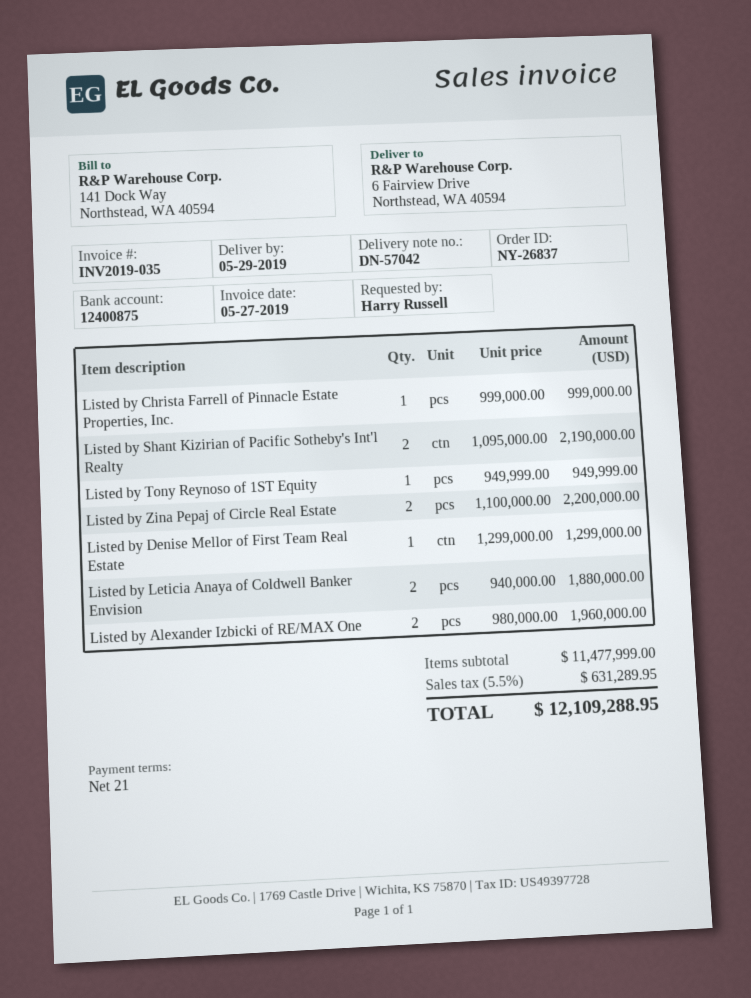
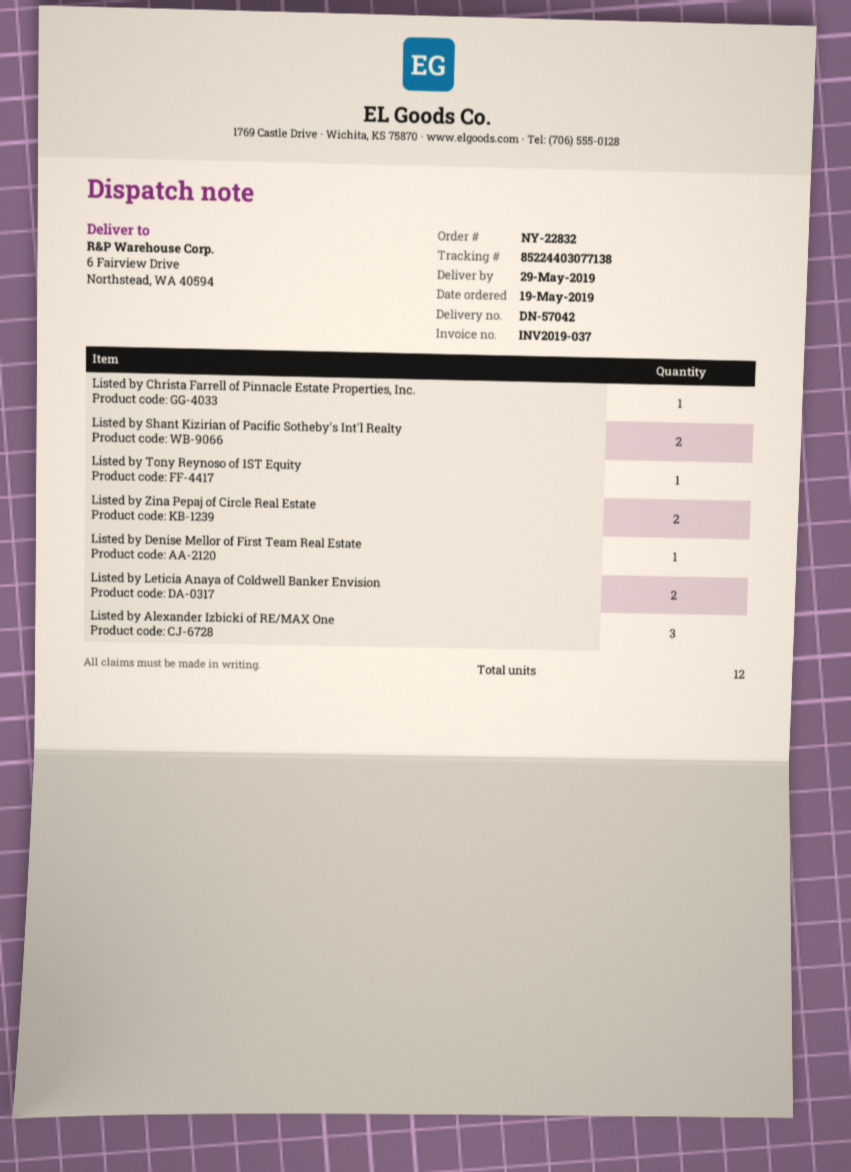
order number: NY-26837 -> NY-22832
invoice number: INV2019-035 -> INV2019-037
Listed by Alexander Izbicki of RE/MAX One: 2 -> 3

